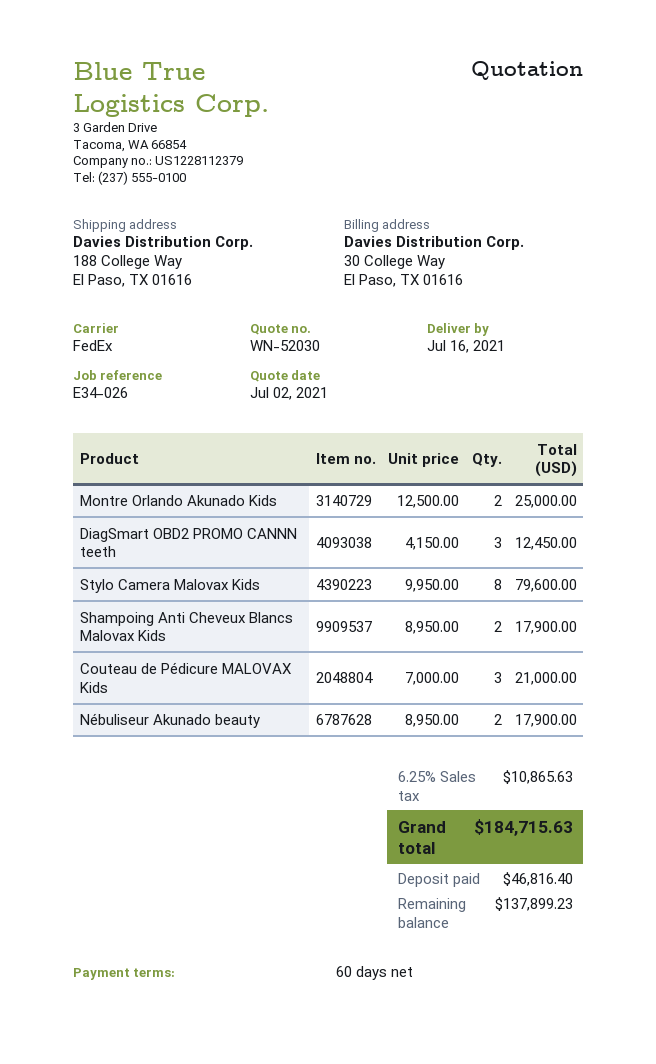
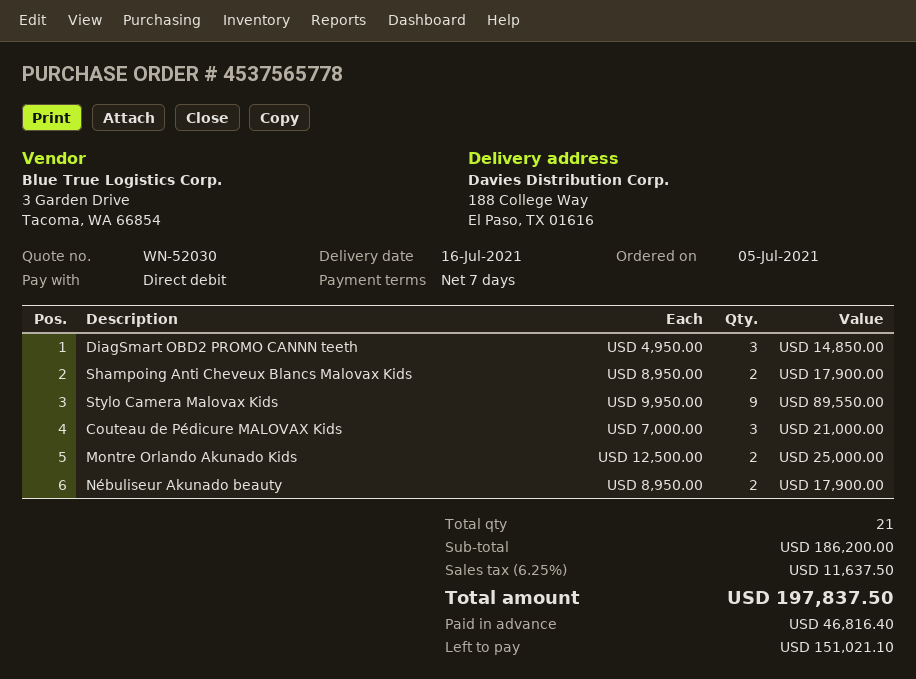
payment terms: 60 days -> 7 days
DiagSmart OBD2 PROMO CANNN teeth: 3 x 4150.00 = 12450.00 -> 3 x 4950.00 = 14850.00
Stylo Camera Malovax Kids: 8 x 9950.00 = 79600.00 -> 9 x 9950.00 = 89550.00
tax: 6.25% = 10865.63 -> 6.25% = 11637.50
total: 184715.63 -> 197837.50
balance: 137899.23 -> 151021.10

